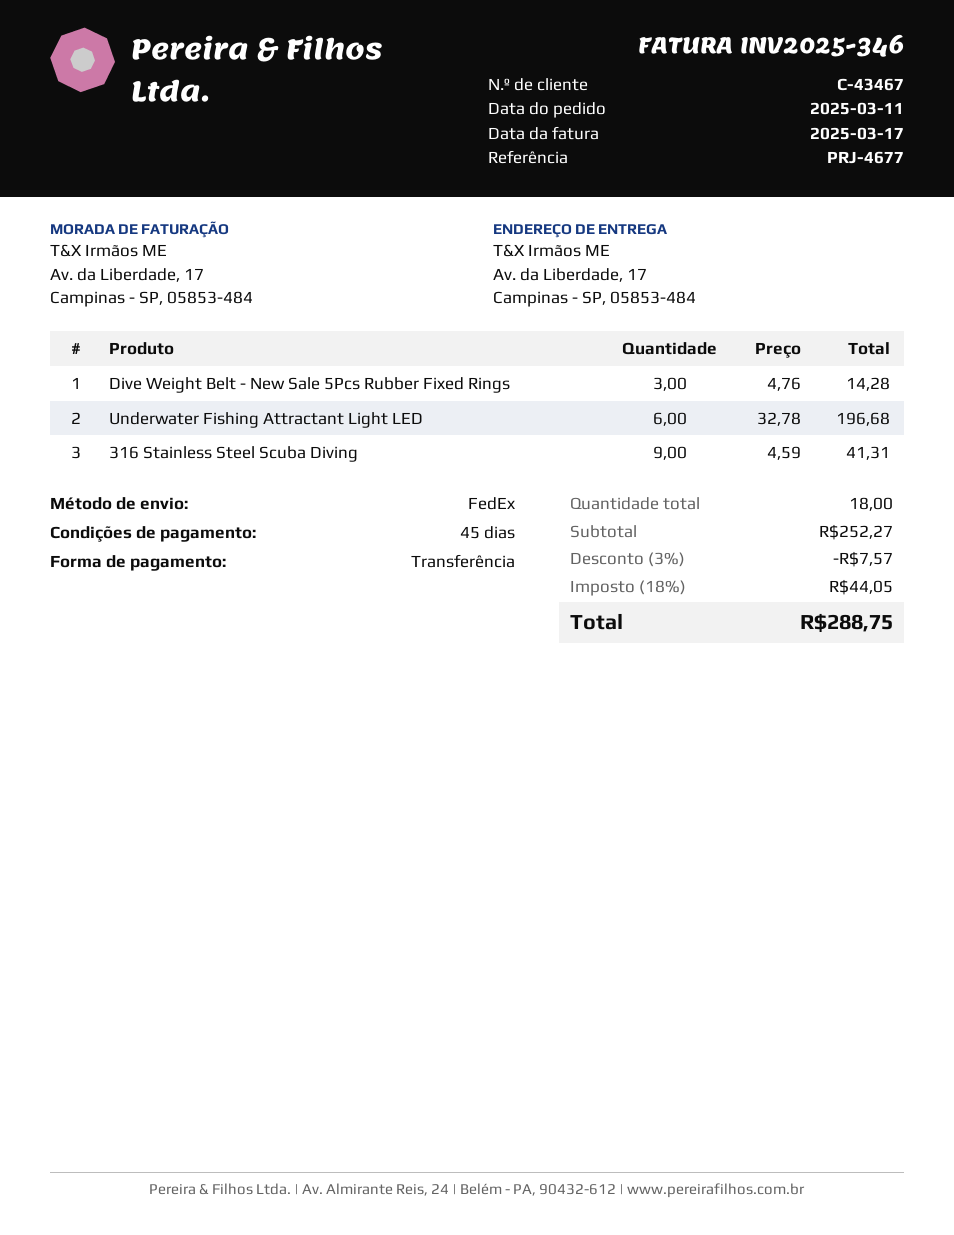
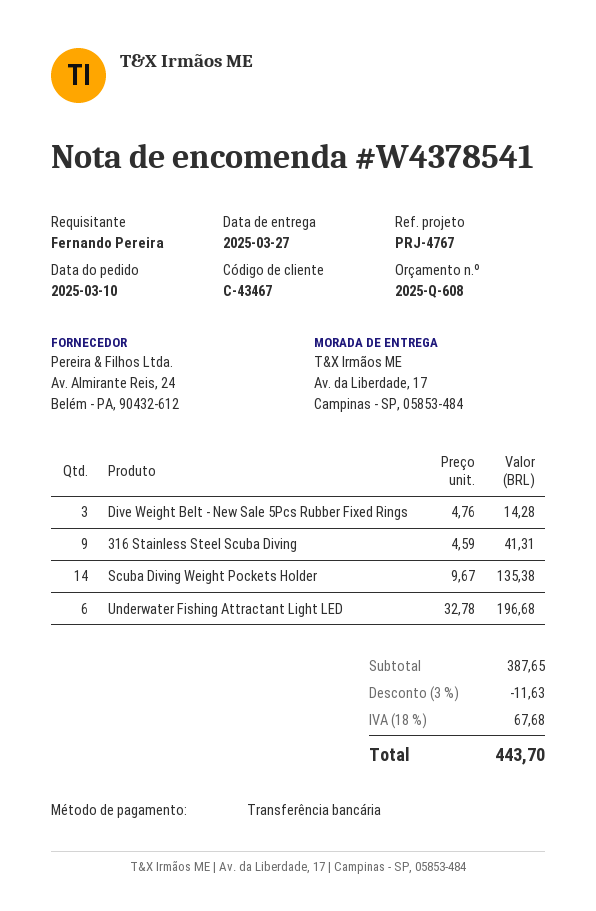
order date: 2025-03-11 -> 2025-03-10
reference: PRJ-4677 -> PRJ-4767
Scuba Diving Weight Pockets Holder: none -> 14 x 9.67 = 135.38
subtotal: 252.27 -> 387.65
discount: 3% = 7.57 -> 3% = 11.63
tax: 18% = 44.05 -> 18% = 67.68
total: 288.75 -> 443.70

